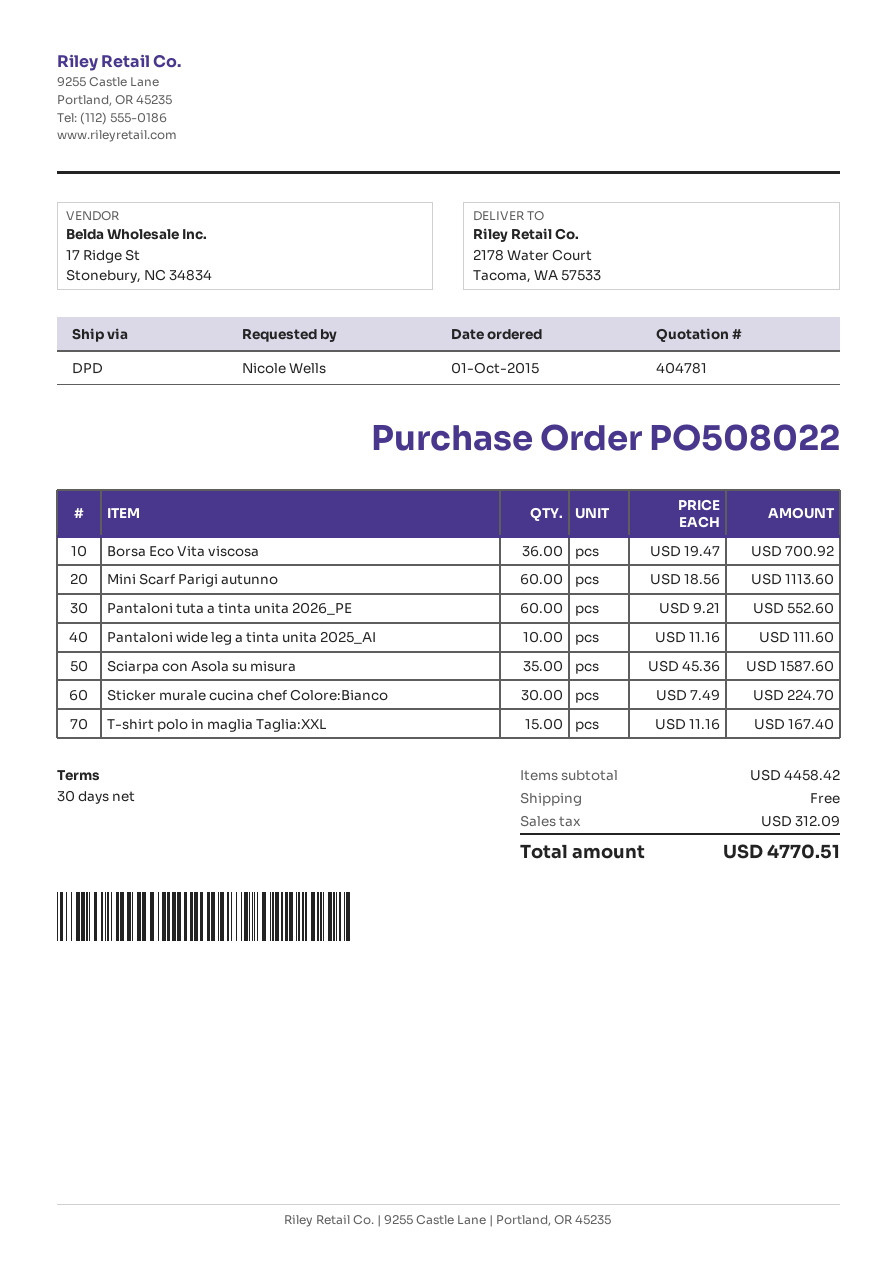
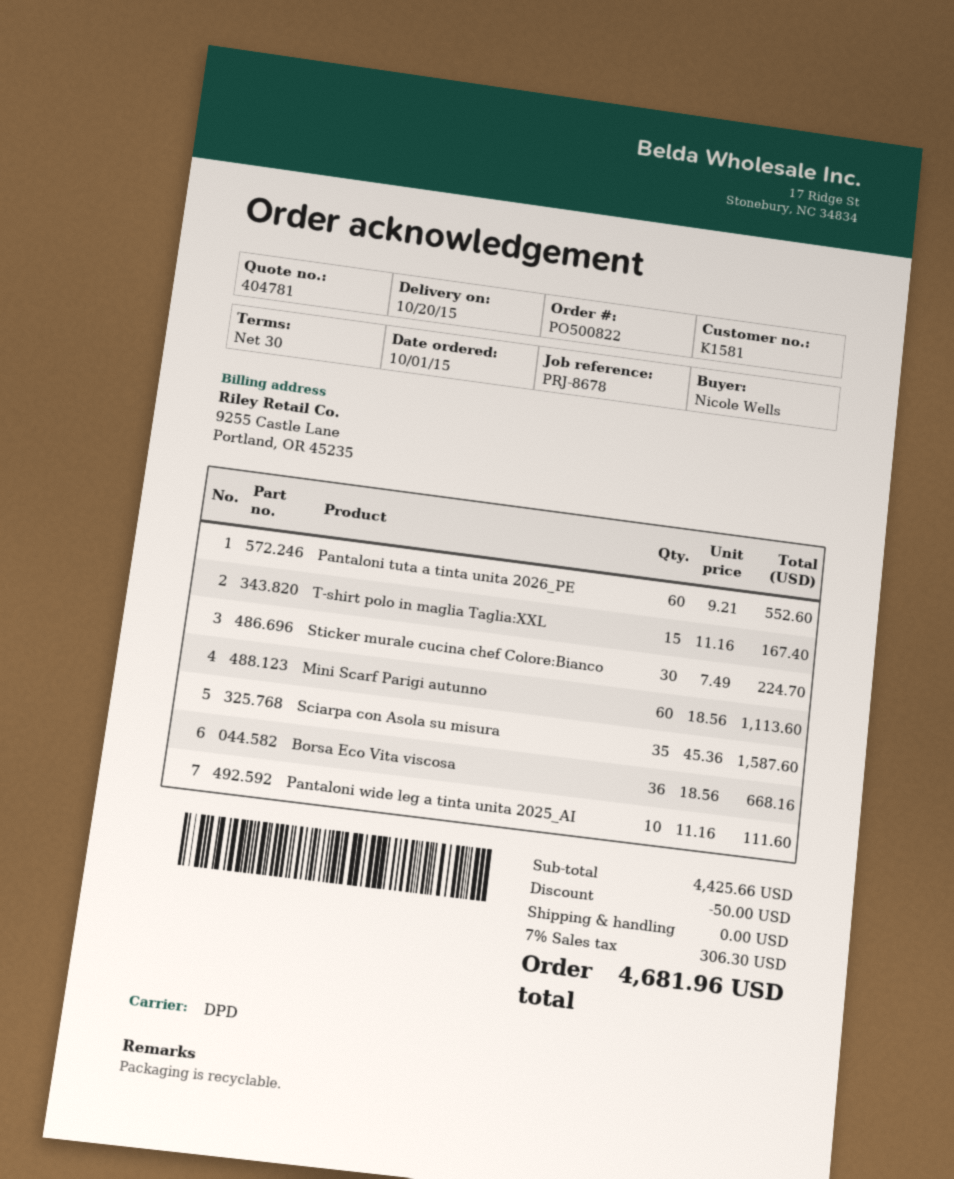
order number: PO508022 -> PO500822
Borsa Eco Vita viscosa: 36 x 19.47 = 700.92 -> 36 x 18.56 = 668.16
subtotal: 4458.42 -> 4425.66
discount: none -> 50.00
tax: 312.09 -> 306.30
total: 4770.51 -> 4681.96

